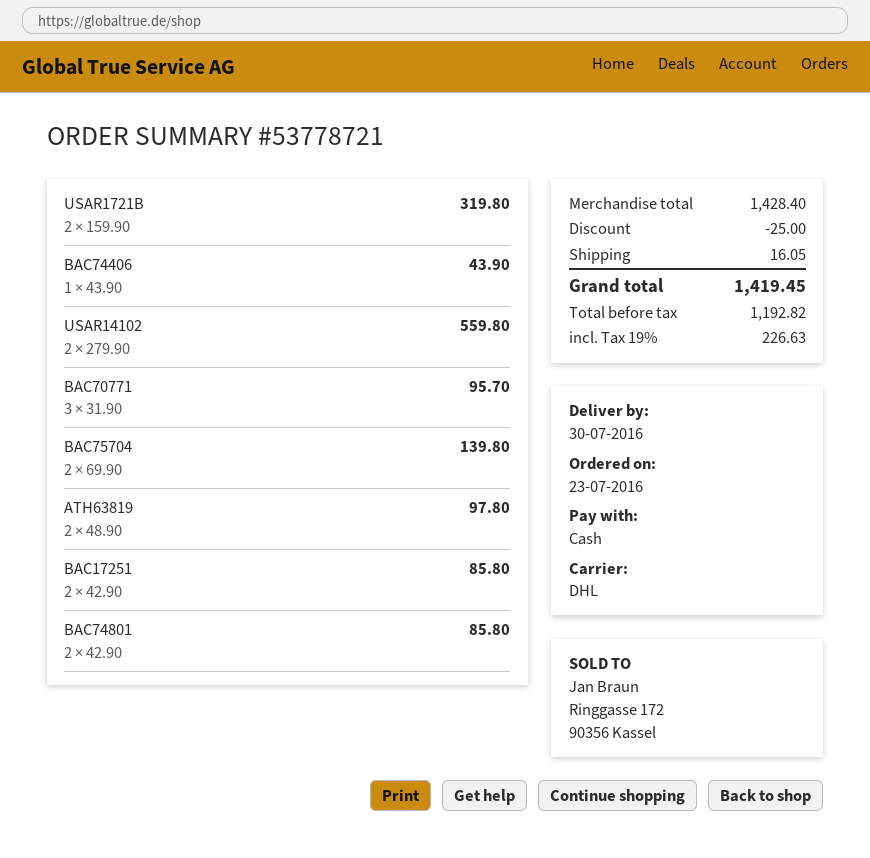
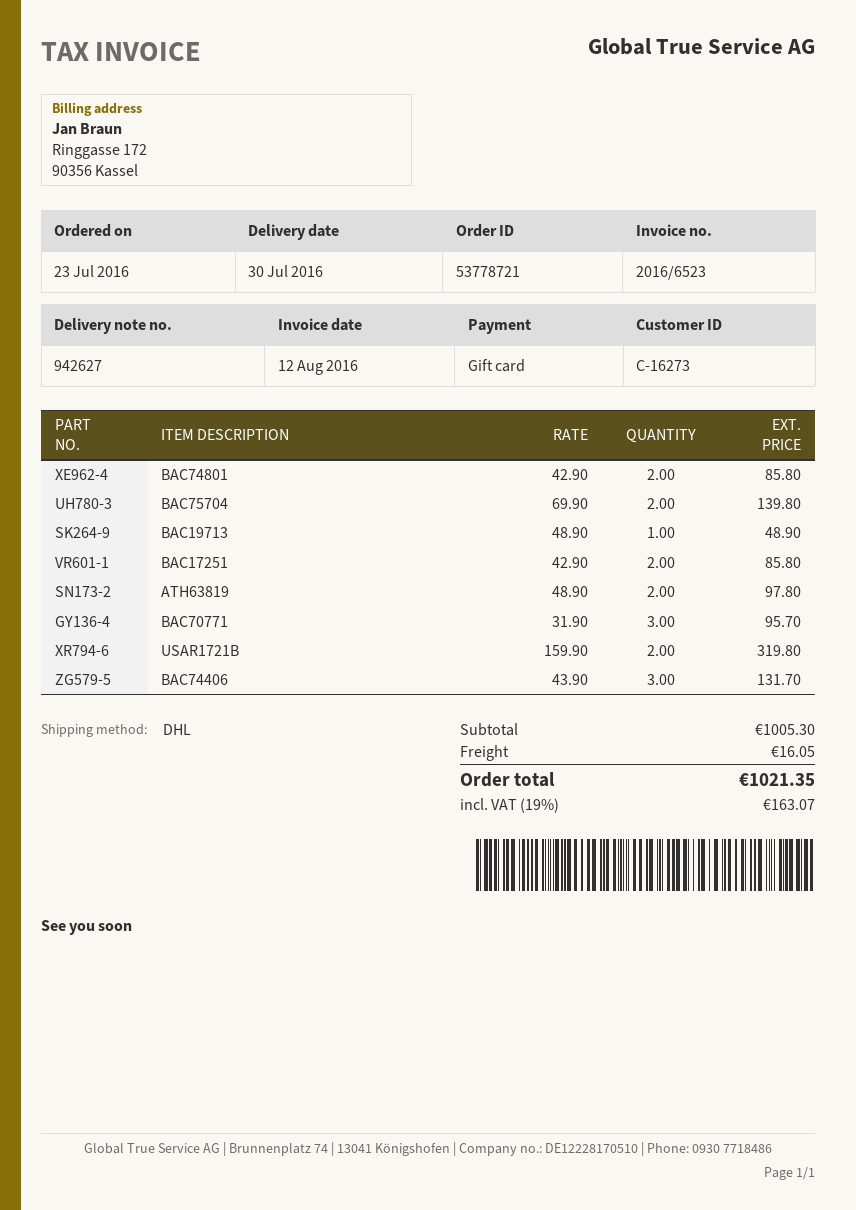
payment method: cash -> gift card
BAC74406: 1 x 43.90 = 43.90 -> 3 x 43.90 = 131.70
USAR14102: 2 x 279.90 = 559.80 -> none
BAC19713: none -> 1 x 48.90 = 48.90
subtotal: 1428.40 -> 1005.30
discount: 25.00 -> none
tax: 19% = 226.63 -> 19% = 163.07
total: 1419.45 -> 1021.35

